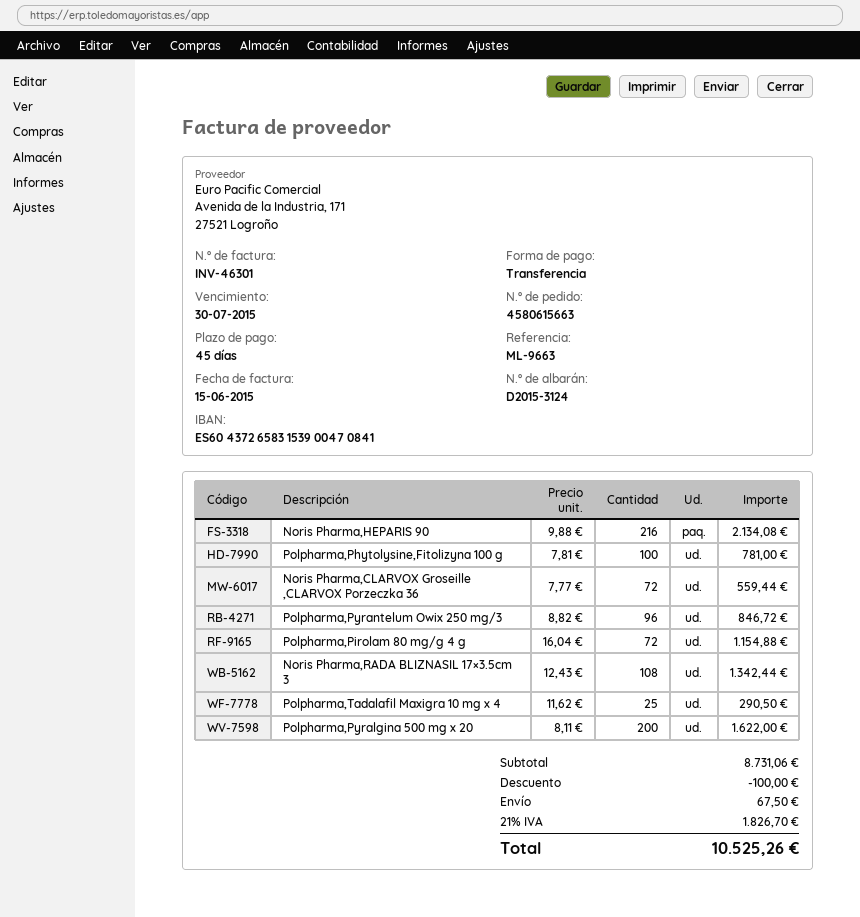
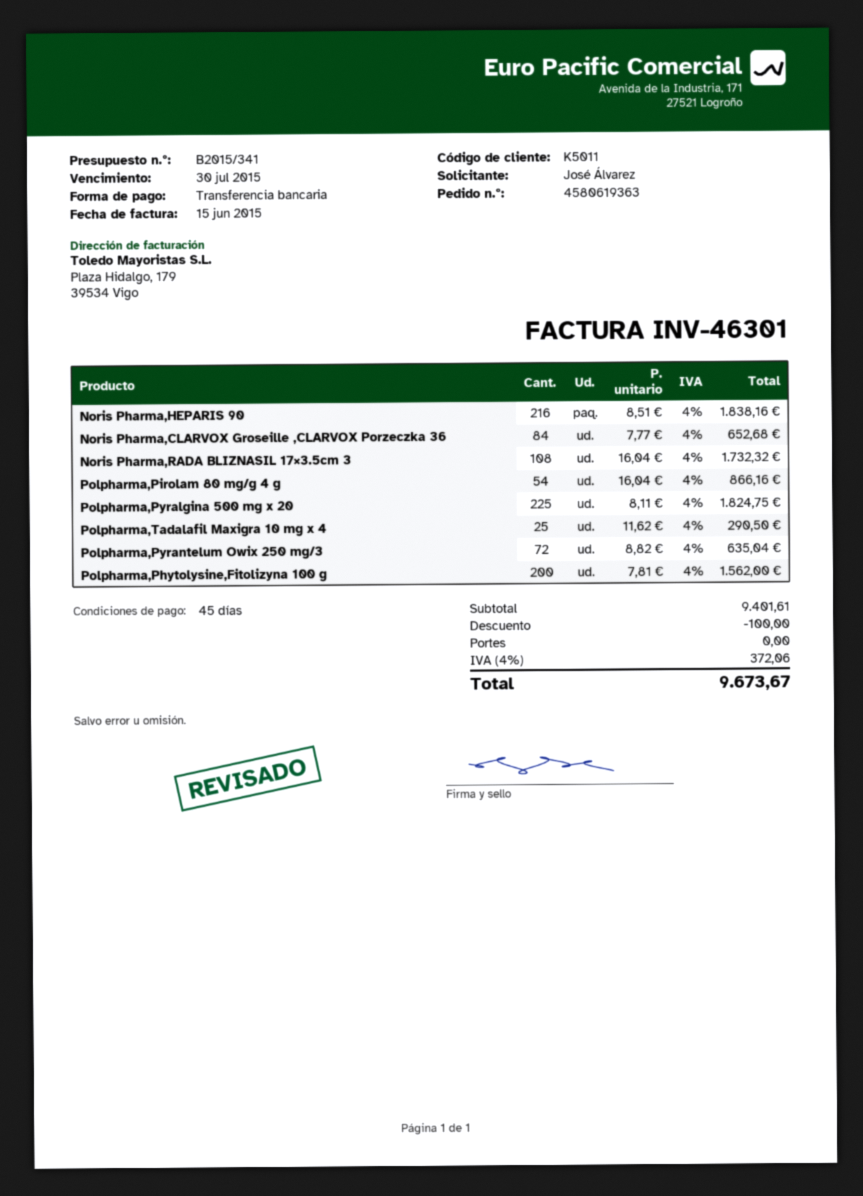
order number: 4580615663 -> 4580619363
Noris Pharma,HEPARIS 90: 216 x 9.88 = 2134.08 -> 216 x 8.51 = 1838.16
Polpharma,Phytolysine,Fitolizyna 100 g: 100 x 7.81 = 781.00 -> 200 x 7.81 = 1562.00
Noris Pharma,CLARVOX Groseille ,CLARVOX Porzeczka 36: 72 x 7.77 = 559.44 -> 84 x 7.77 = 652.68
Polpharma,Pyrantelum Owix 250 mg/3: 96 x 8.82 = 846.72 -> 72 x 8.82 = 635.04
Polpharma,Pirolam 80 mg/g 4 g: 72 x 16.04 = 1154.88 -> 54 x 16.04 = 866.16
Noris Pharma,RADA BLIZNASIL 17×3.5cm 3: 108 x 12.43 = 1342.44 -> 108 x 16.04 = 1732.32
Polpharma,Pyralgina 500 mg x 20: 200 x 8.11 = 1622.00 -> 225 x 8.11 = 1824.75
subtotal: 8731.06 -> 9401.61
shipping: 67.50 -> 0.00
tax: 21% = 1826.70 -> 4% = 372.06
total: 10525.26 -> 9673.67

